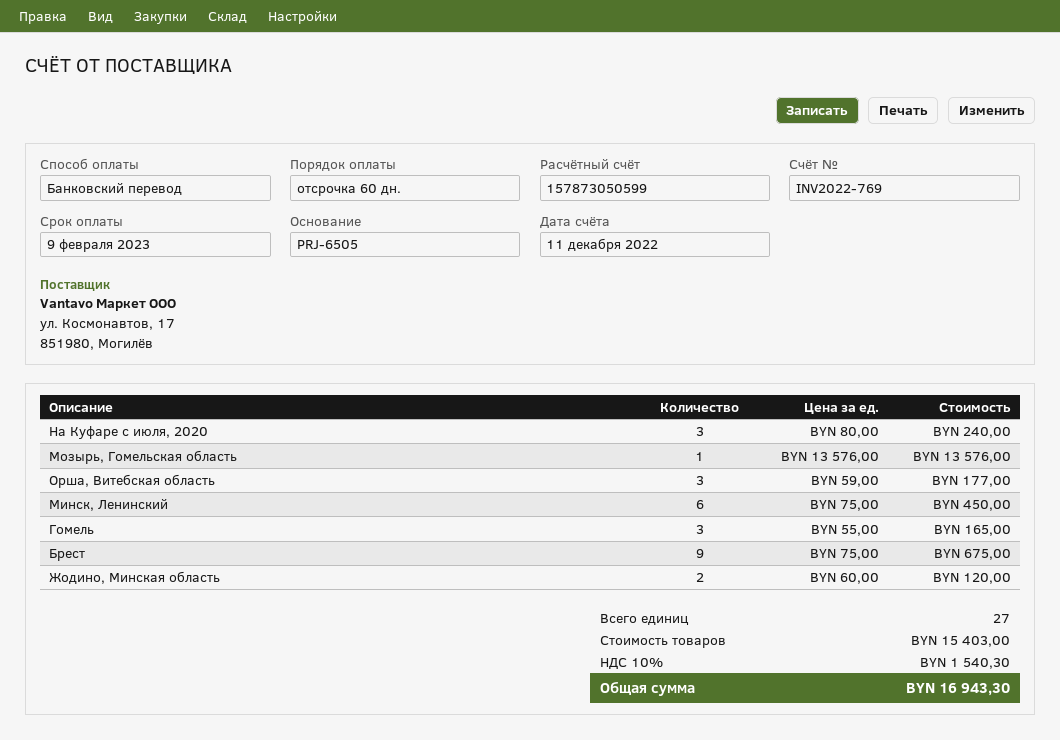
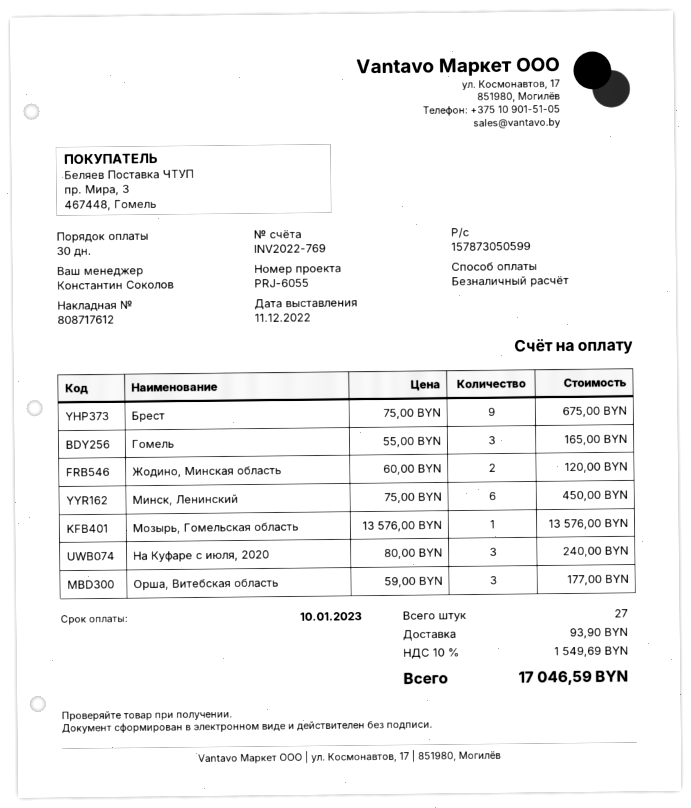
payment terms: 60 days -> 30 days
due date: 2023-02-09 -> 2023-01-10
reference: PRJ-6505 -> PRJ-6055
shipping: none -> 93.90
tax: 10% = 1540.30 -> 10% = 1549.69
total: 16943.30 -> 17046.59

